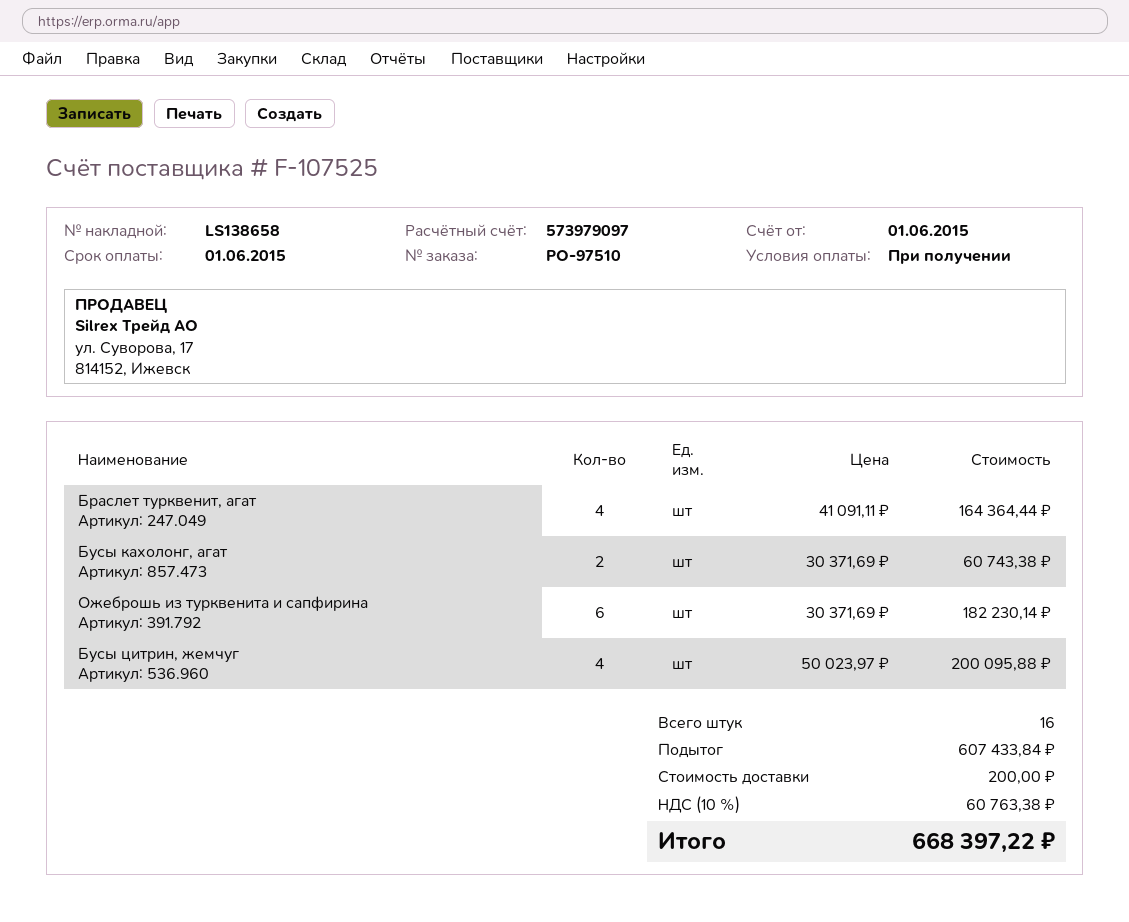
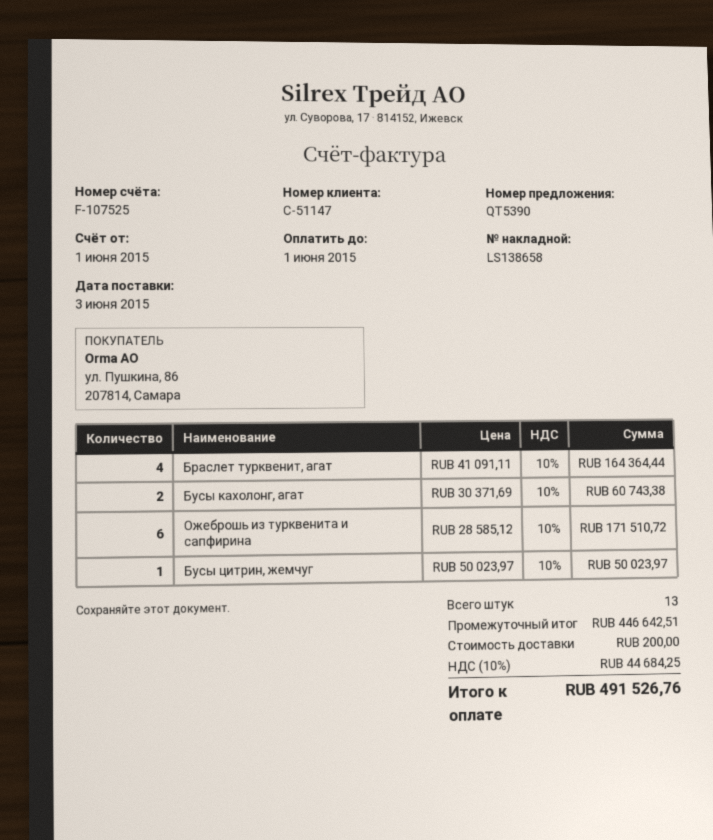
Ожеброшь из турквенита и сапфирина: 6 x 30371.69 = 182230.14 -> 6 x 28585.12 = 171510.72
Бусы цитрин, жемчуг: 4 x 50023.97 = 200095.88 -> 1 x 50023.97 = 50023.97
total quantity: 16 -> 13
subtotal: 607433.84 -> 446642.51
tax: 10% = 60763.38 -> 10% = 44684.25
total: 668397.22 -> 491526.76

